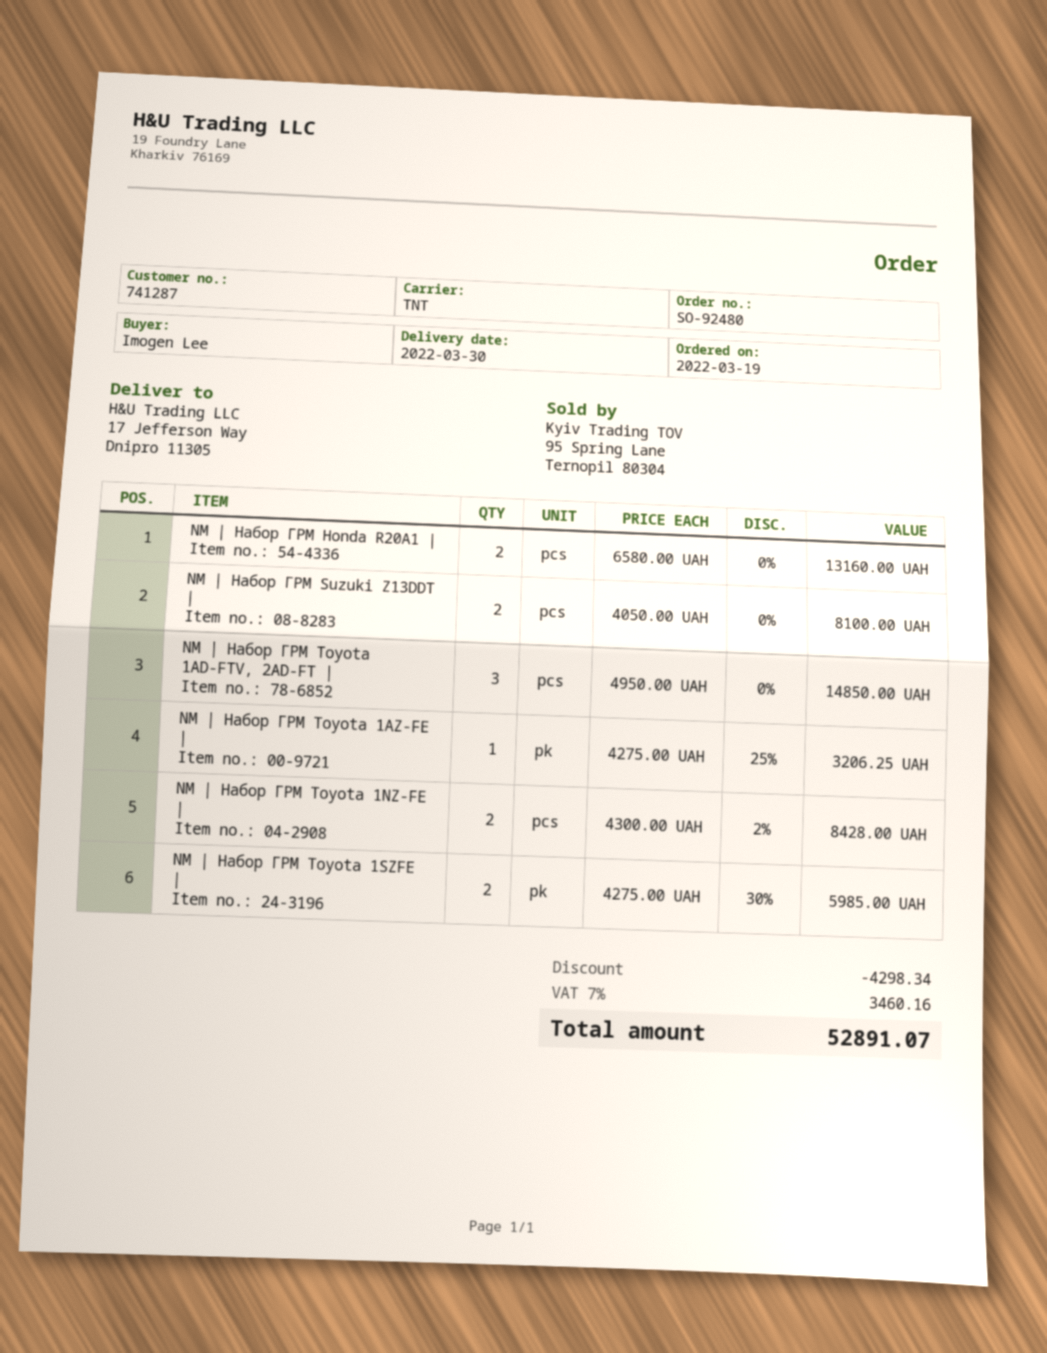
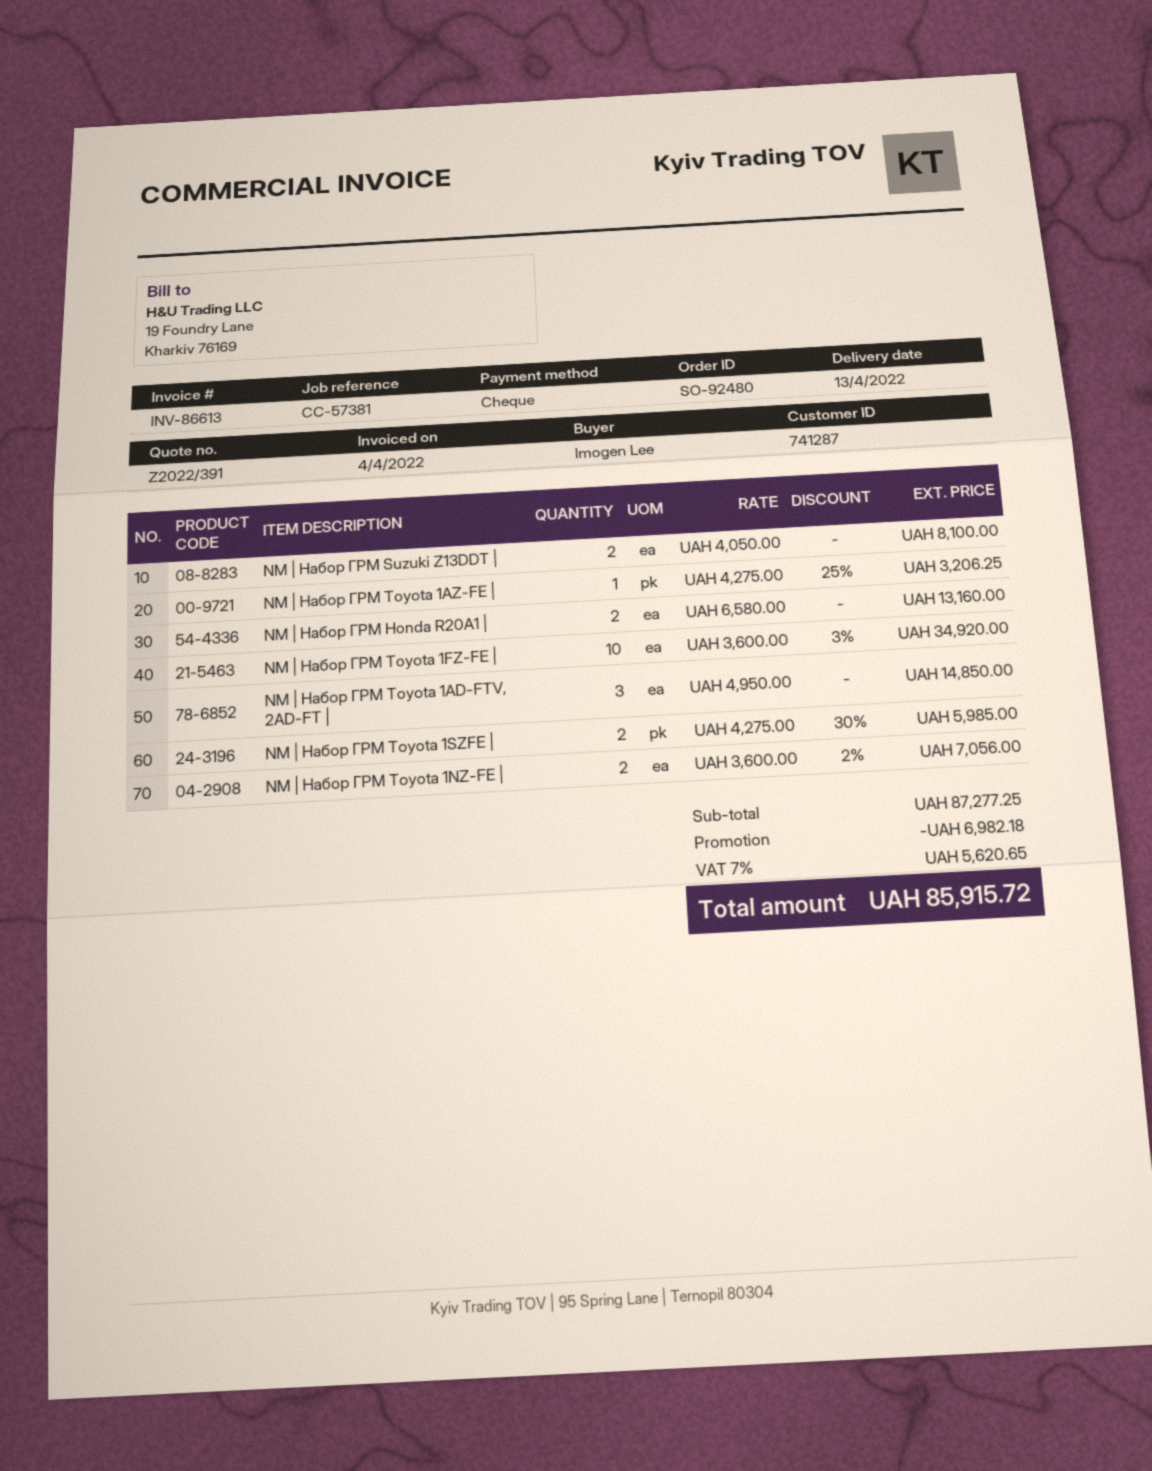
delivery date: 2022-03-30 -> 2022-04-13
NM | Набор ГРМ Toyota 1NZ-FE |: 2 x 4300.00 - 2% = 8428.00 -> 2 x 3600.00 - 2% = 7056.00
NM | Набор ГРМ Toyota 1FZ-FE |: none -> 10 x 3600.00 - 3% = 34920.00
discount: 4298.34 -> 6982.18
tax: 7% = 3460.16 -> 7% = 5620.65
total: 52891.07 -> 85915.72

